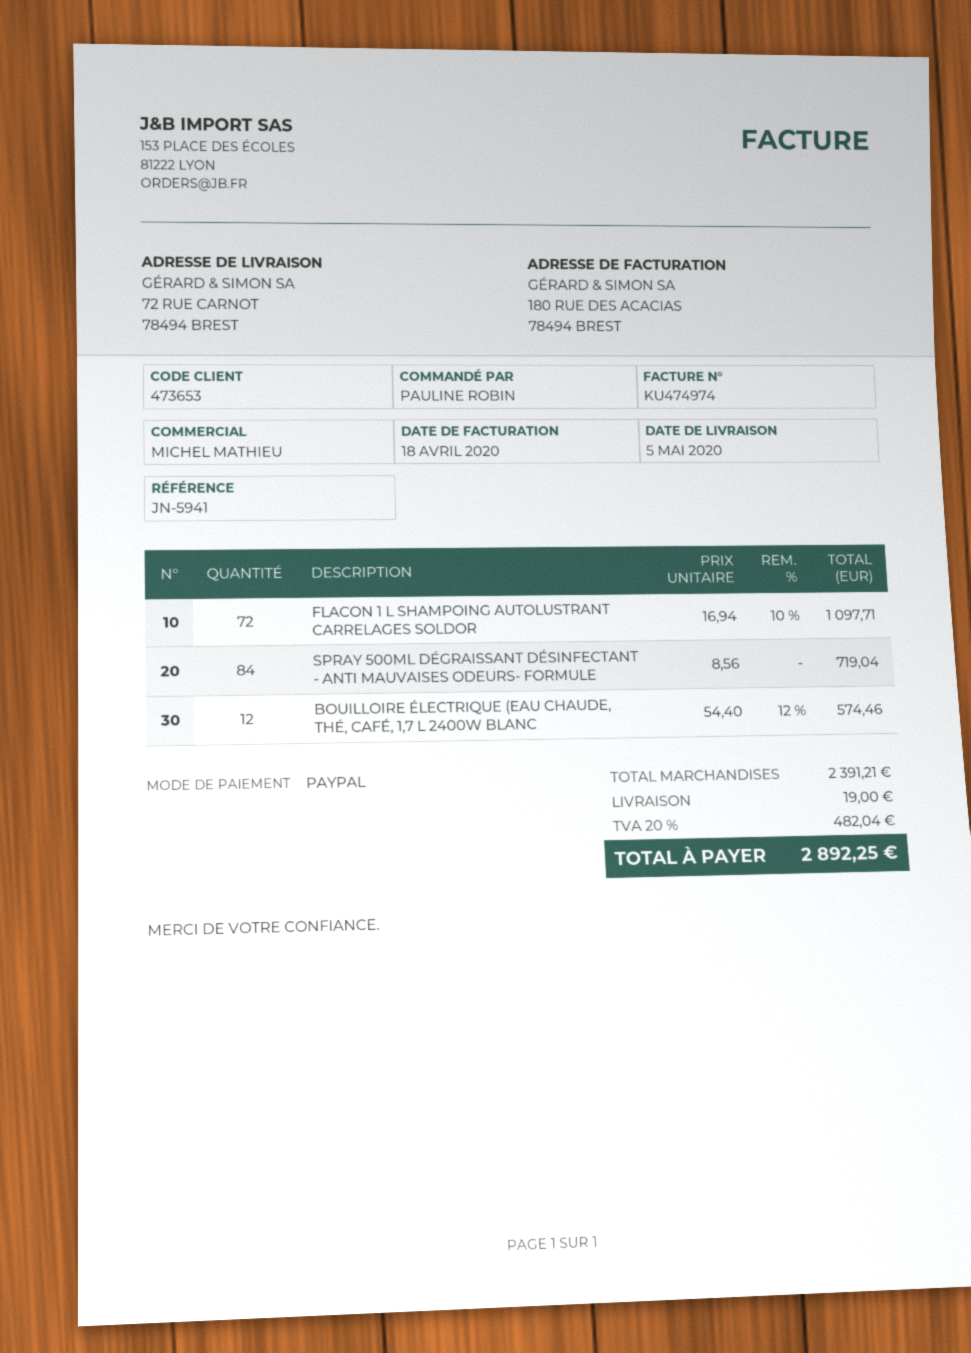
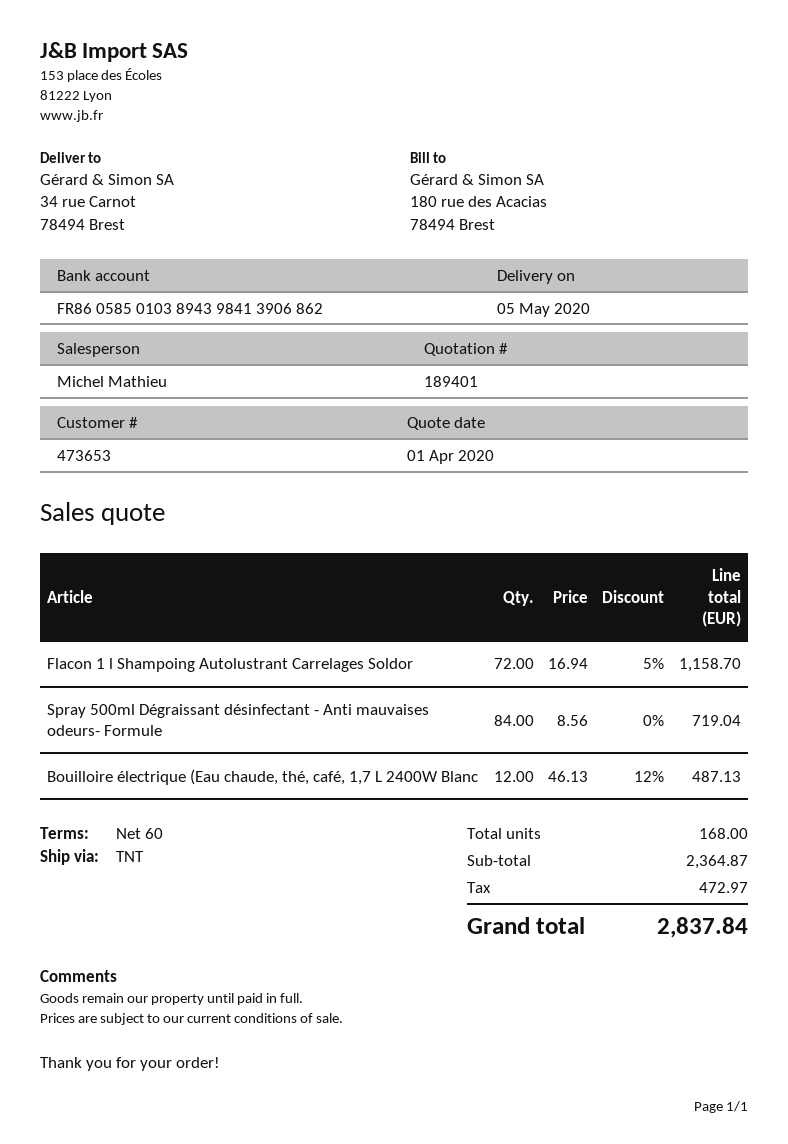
ship to: 72 RUE CARNOT, 78494 BREST -> 34 rue Carnot, 78494 Brest
FLACON 1 L SHAMPOING AUTOLUSTRANT CARRELAGES SOLDOR: 72 x 16.94 - 10% = 1097.71 -> 72 x 16.94 - 5% = 1158.70
BOUILLOIRE ÉLECTRIQUE (EAU CHAUDE, THÉ, CAFÉ, 1,7 L 2400W BLANC: 12 x 54.40 - 12% = 574.46 -> 12 x 46.13 - 12% = 487.13
subtotal: 2391.21 -> 2364.87
shipping: 19.00 -> none
tax: 482.04 -> 472.97
total: 2892.25 -> 2837.84

